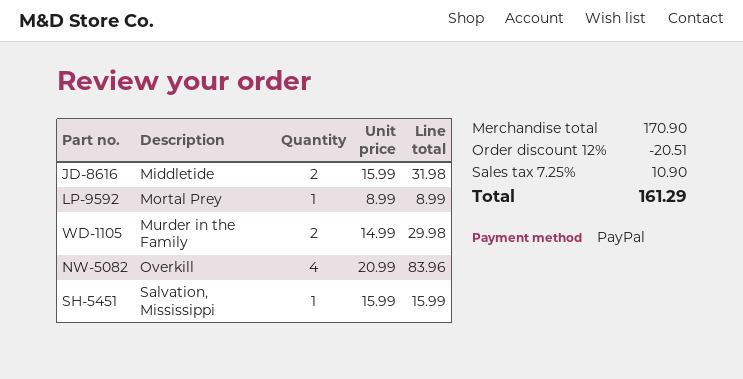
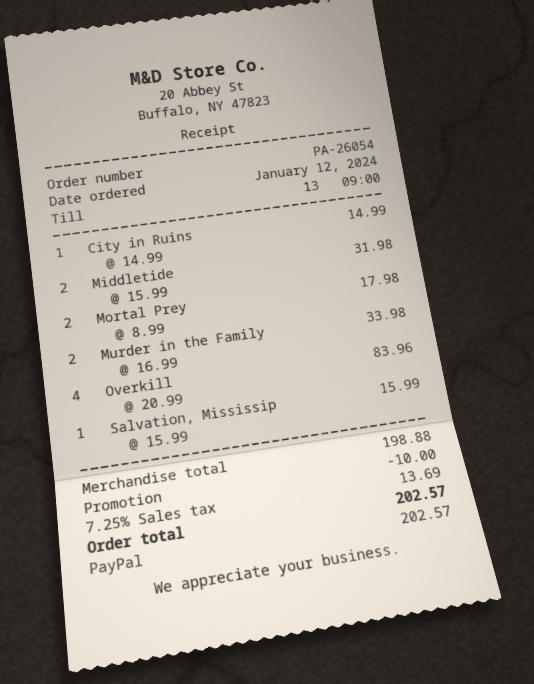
Mortal Prey: 1 x 8.99 = 8.99 -> 2 x 8.99 = 17.98
Murder in the Family: 2 x 14.99 = 29.98 -> 2 x 16.99 = 33.98
City in Ruins: none -> 1 x 14.99 = 14.99
subtotal: 170.90 -> 198.88
discount: 20.51 -> 10.00
tax: 7.25% = 10.90 -> 7.25% = 13.69
total: 161.29 -> 202.57

